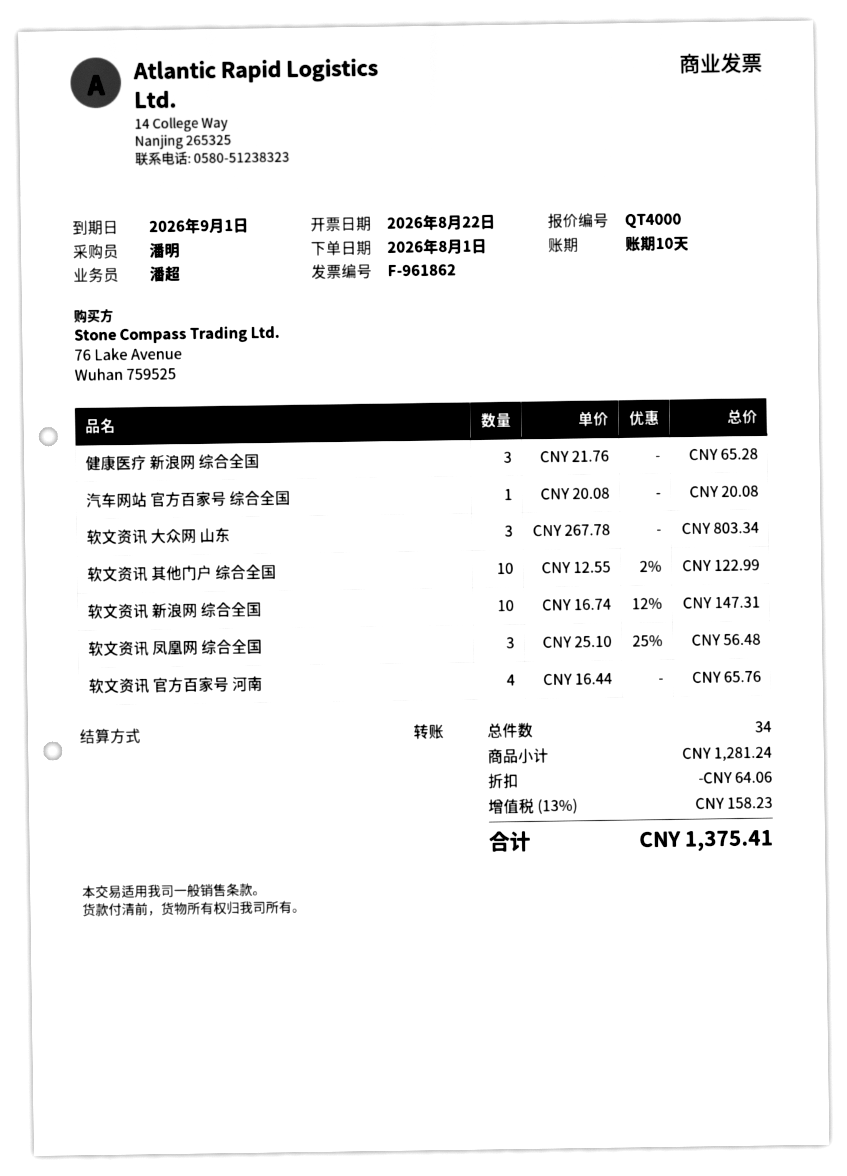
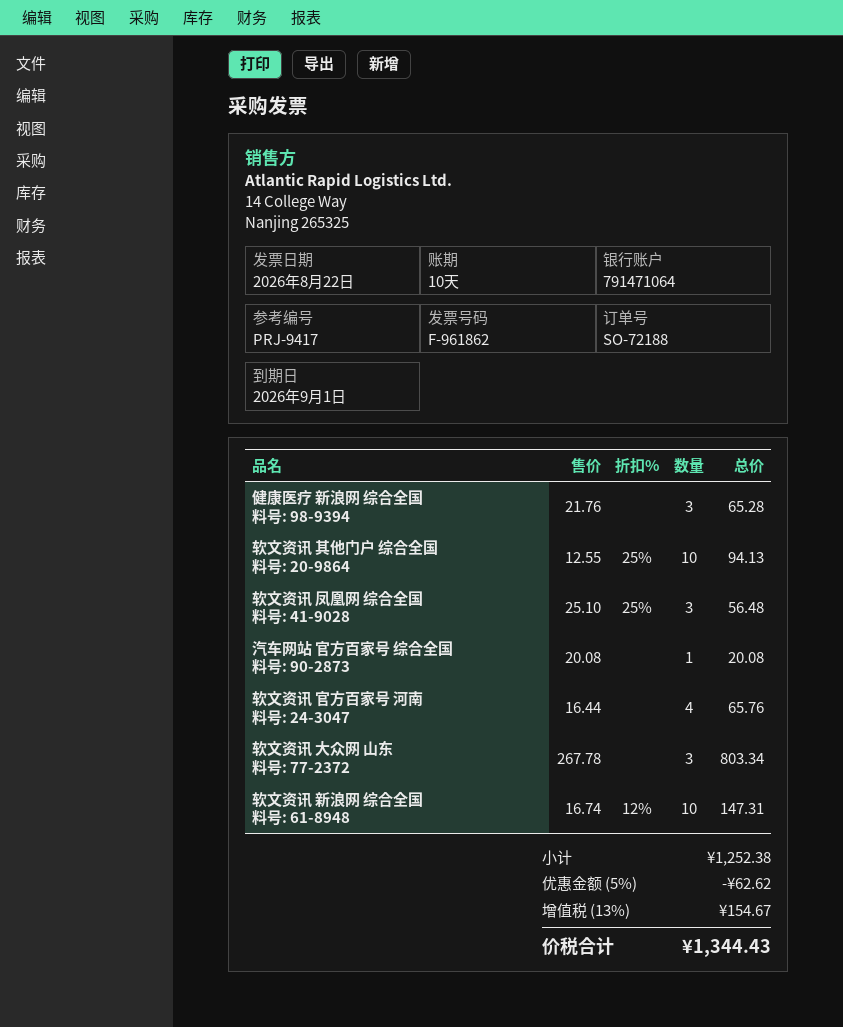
软文资讯 其他门户 综合全国: 10 x 12.55 - 2% = 122.99 -> 10 x 12.55 - 25% = 94.13
subtotal: 1281.24 -> 1252.38
discount: 64.06 -> 62.62
tax: 13% = 158.23 -> 13% = 154.67
total: 1375.41 -> 1344.43

